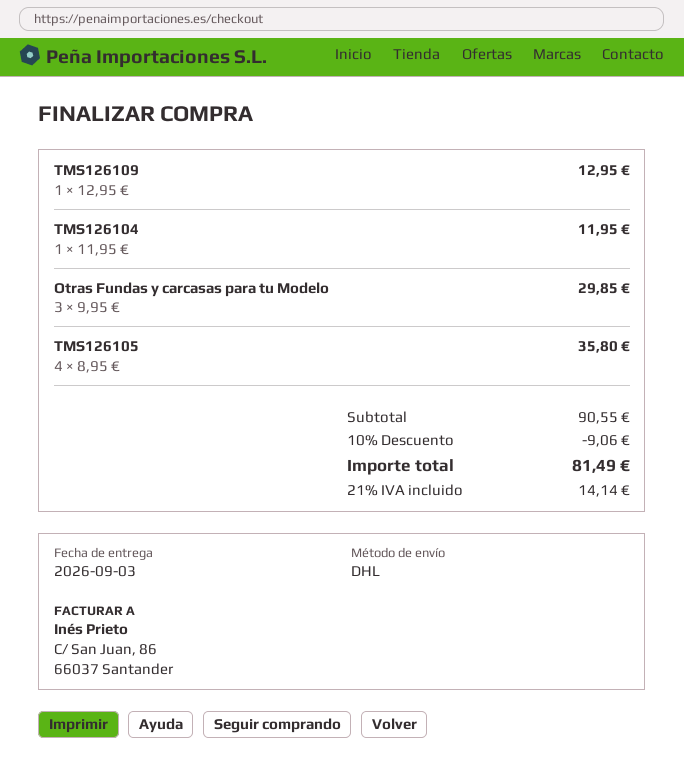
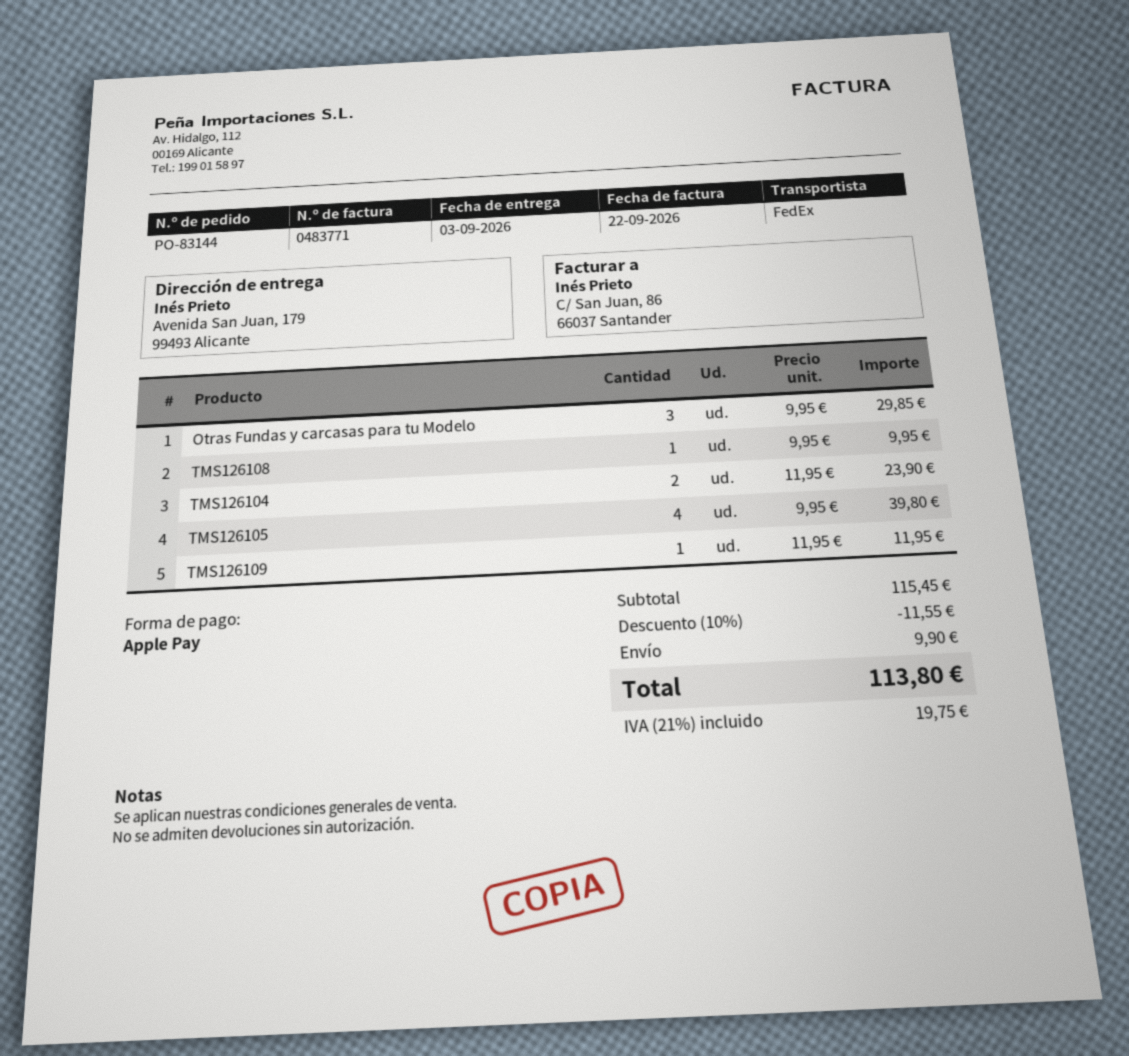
shipping method: DHL -> FedEx
TMS126109: 1 x 12.95 = 12.95 -> 1 x 11.95 = 11.95
TMS126104: 1 x 11.95 = 11.95 -> 2 x 11.95 = 23.90
TMS126105: 4 x 8.95 = 35.80 -> 4 x 9.95 = 39.80
TMS126108: none -> 1 x 9.95 = 9.95
subtotal: 90.55 -> 115.45
discount: 10% = 9.06 -> 10% = 11.55
shipping: none -> 9.90
tax: 21% = 14.14 -> 21% = 19.75
total: 81.49 -> 113.80

